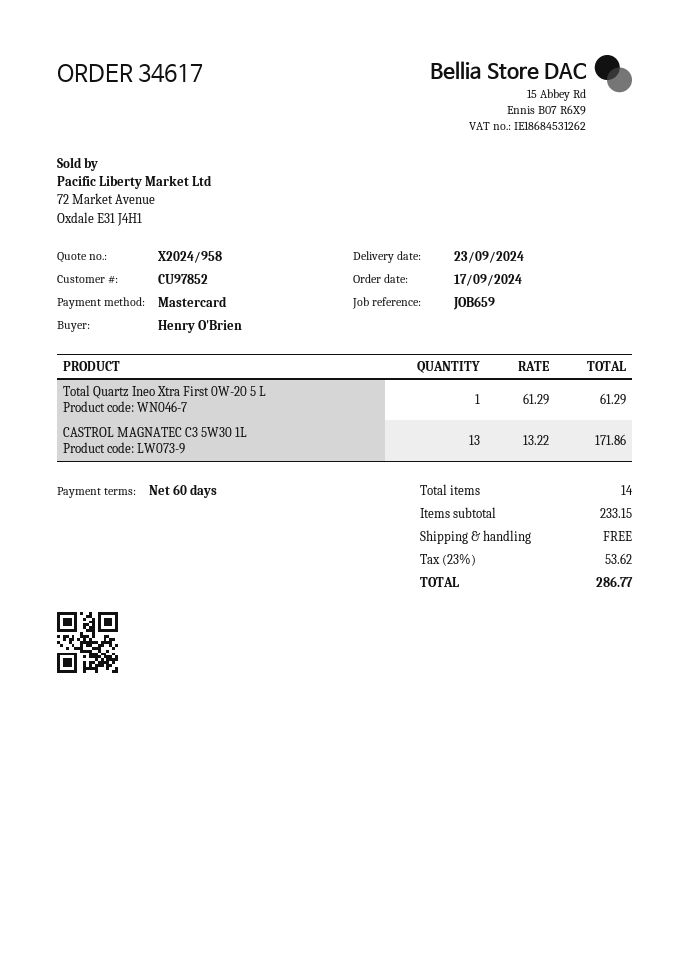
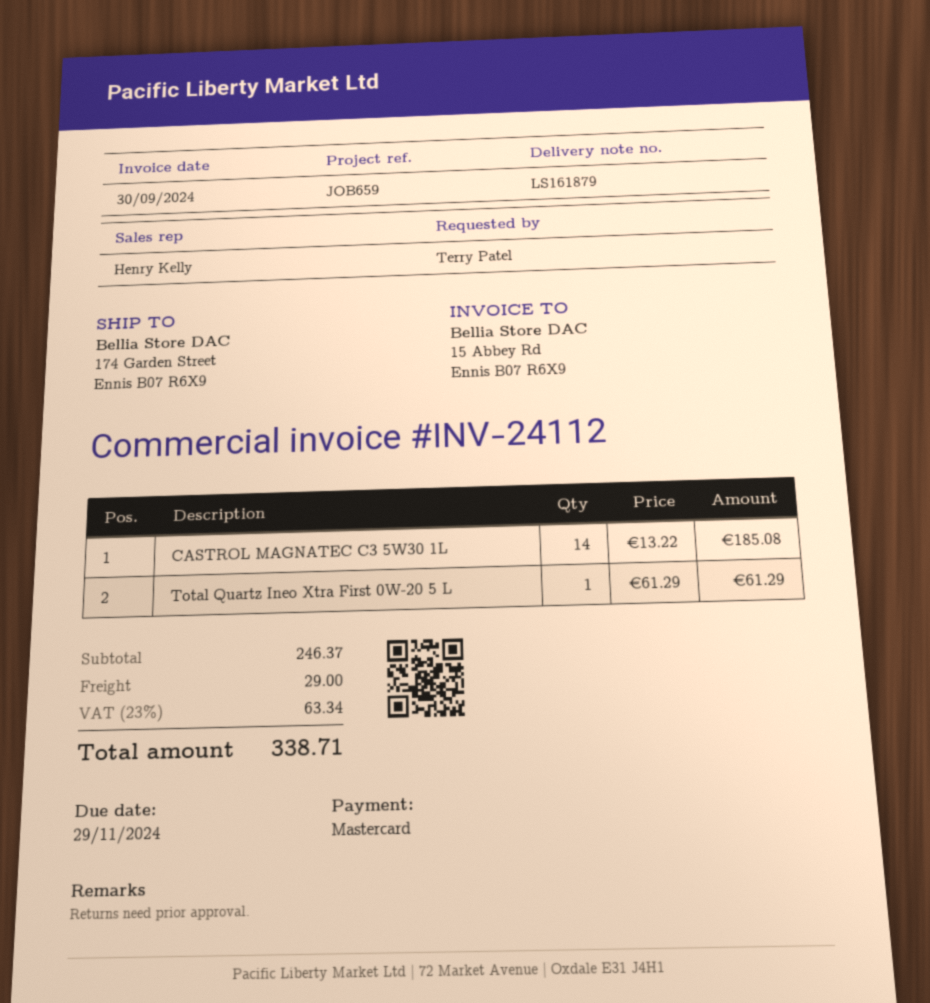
ordered by: Henry O'Brien -> Terry Patel
CASTROL MAGNATEC C3 5W30 1L: 13 x 13.22 = 171.86 -> 14 x 13.22 = 185.08
subtotal: 233.15 -> 246.37
shipping: 0.00 -> 29.00
tax: 23% = 53.62 -> 23% = 63.34
total: 286.77 -> 338.71

